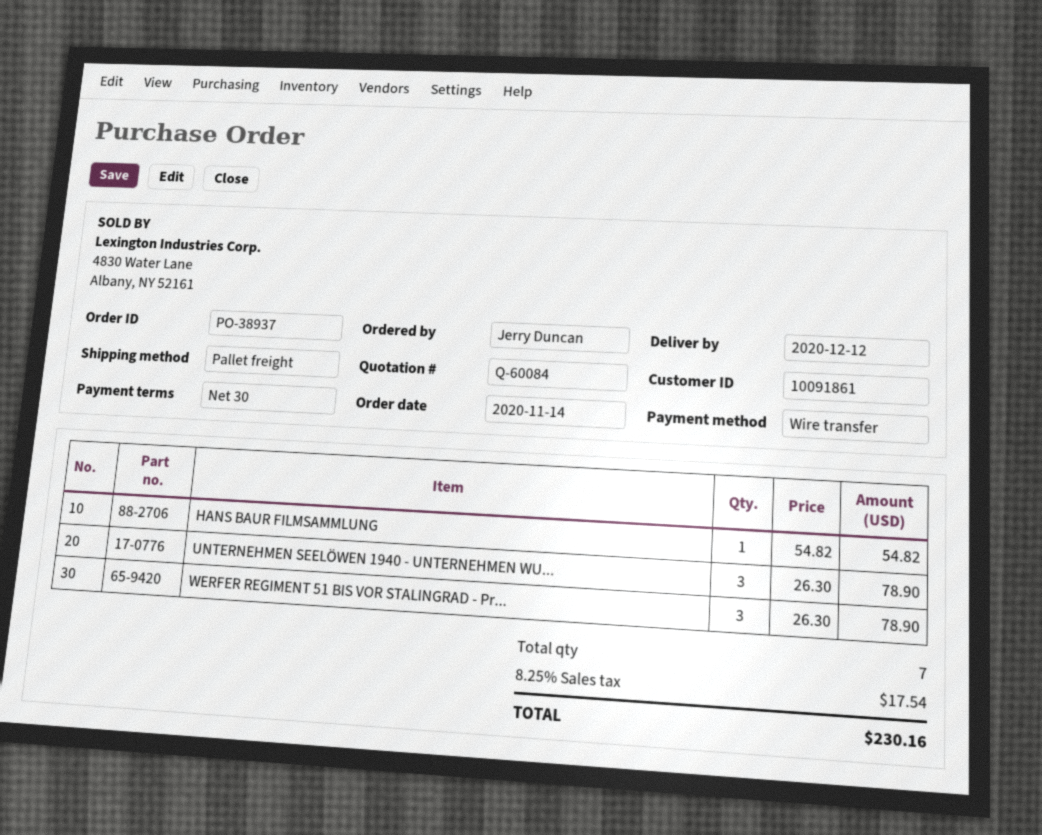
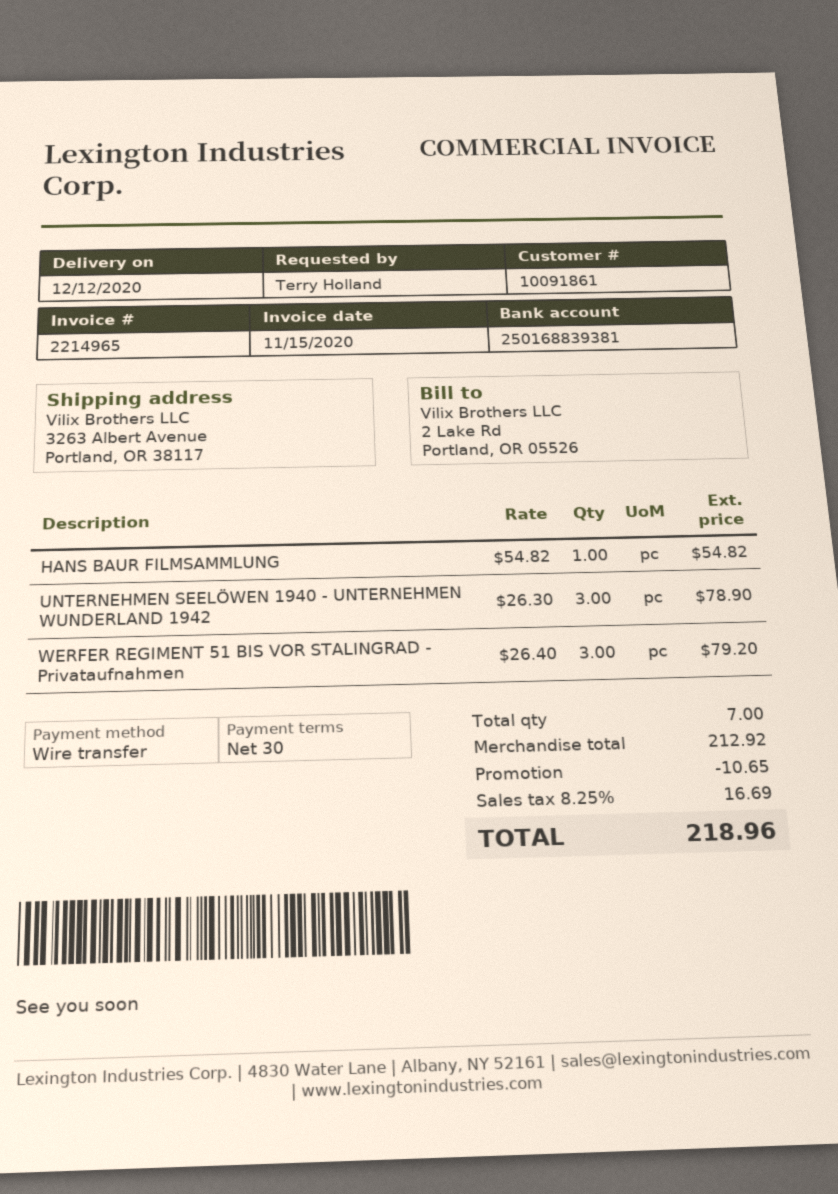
ordered by: Jerry Duncan -> Terry Holland
WERFER REGIMENT 51 BIS VOR STALINGRAD - Pr...: 3 x 26.30 = 78.90 -> 3 x 26.40 = 79.20
discount: none -> 10.65
tax: 8.25% = 17.54 -> 8.25% = 16.69
total: 230.16 -> 218.96

